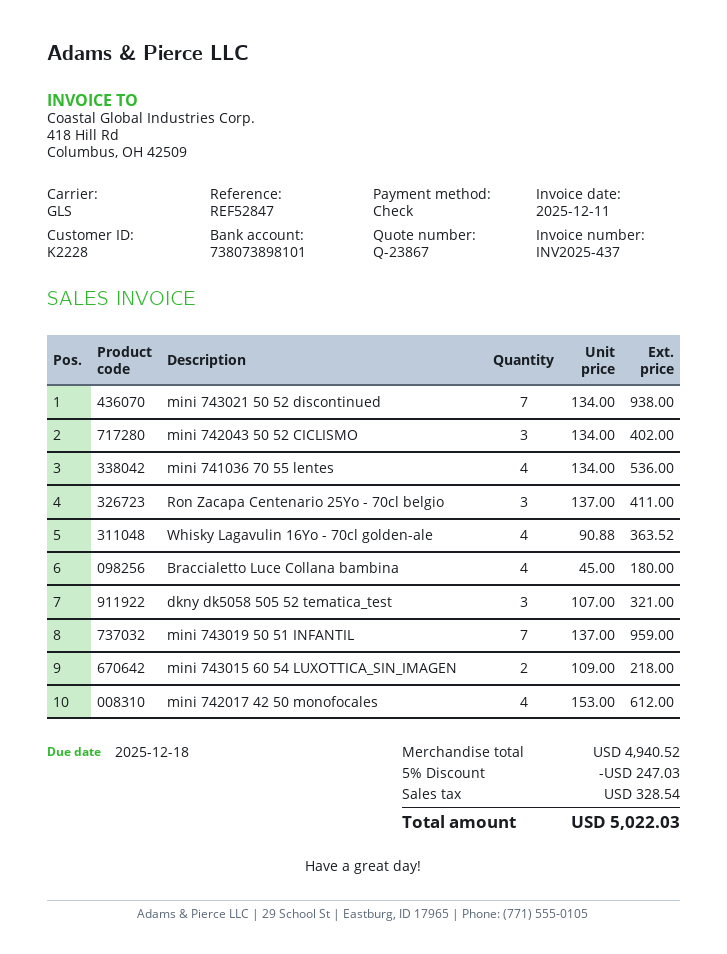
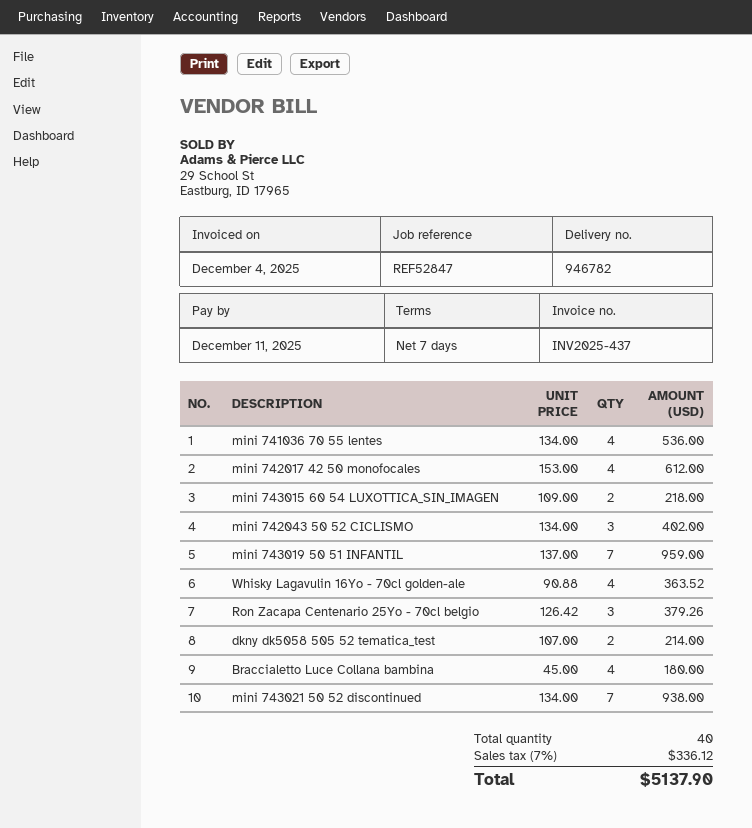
invoice date: 2025-12-11 -> 2025-12-04
due date: 2025-12-18 -> 2025-12-11
Ron Zacapa Centenario 25Yo - 70cl belgio: 3 x 137.00 = 411.00 -> 3 x 126.42 = 379.26
dkny dk5058 505 52 tematica_test: 3 x 107.00 = 321.00 -> 2 x 107.00 = 214.00
discount: 5% = 247.03 -> none
tax: 328.54 -> 336.12
total: 5022.03 -> 5137.90

